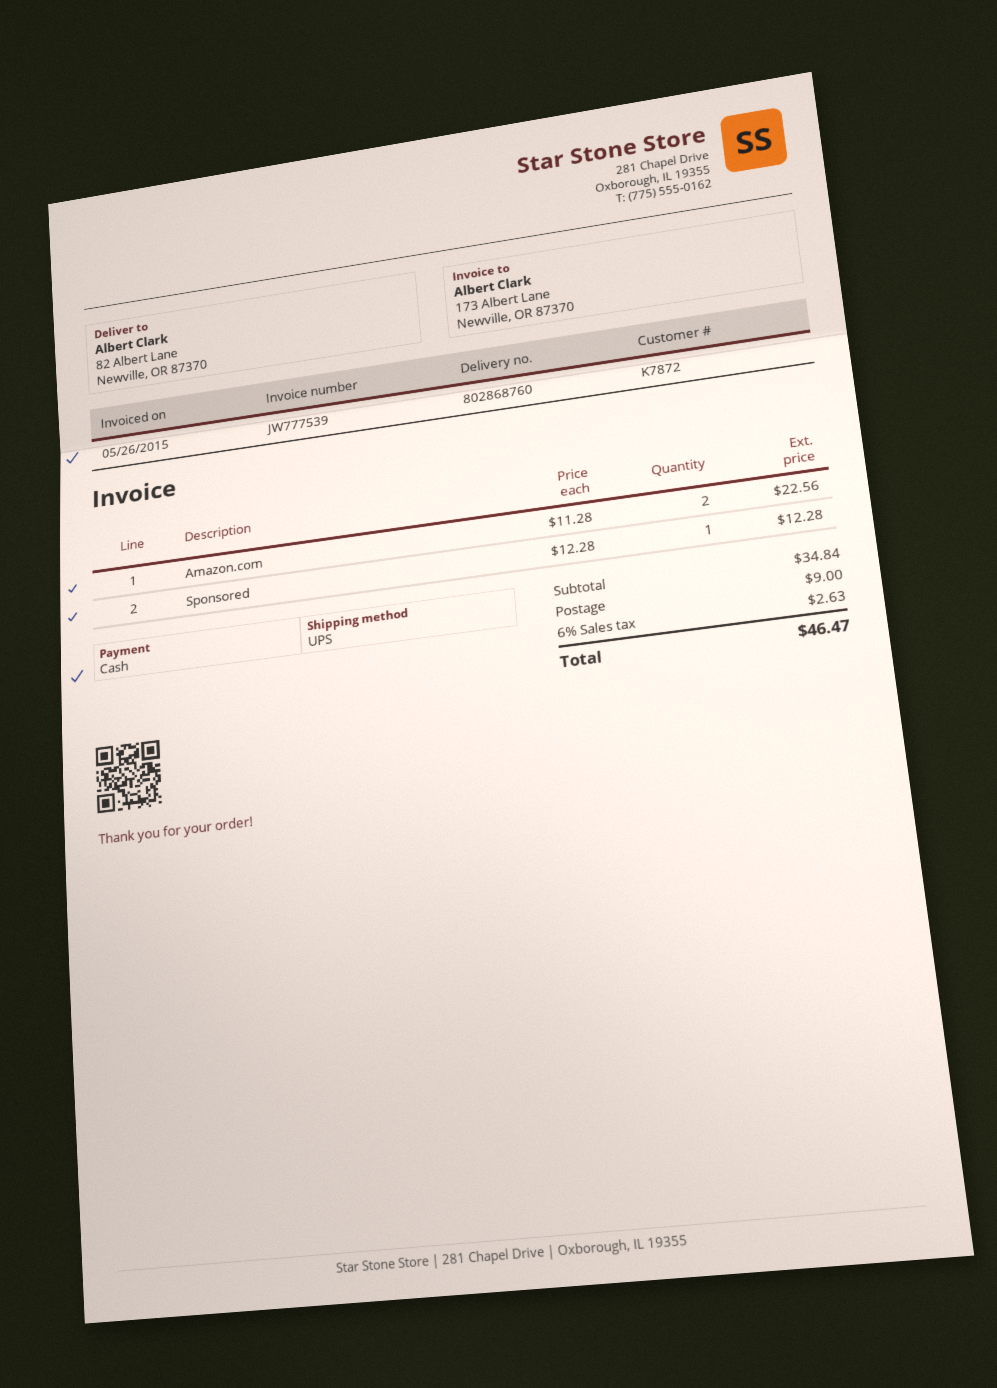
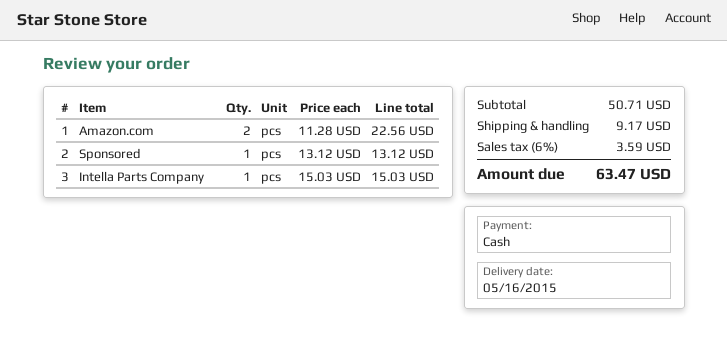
Sponsored: 1 x 12.28 = 12.28 -> 1 x 13.12 = 13.12
Intella Parts Company: none -> 1 x 15.03 = 15.03
subtotal: 34.84 -> 50.71
shipping: 9.00 -> 9.17
tax: 6% = 2.63 -> 6% = 3.59
total: 46.47 -> 63.47

